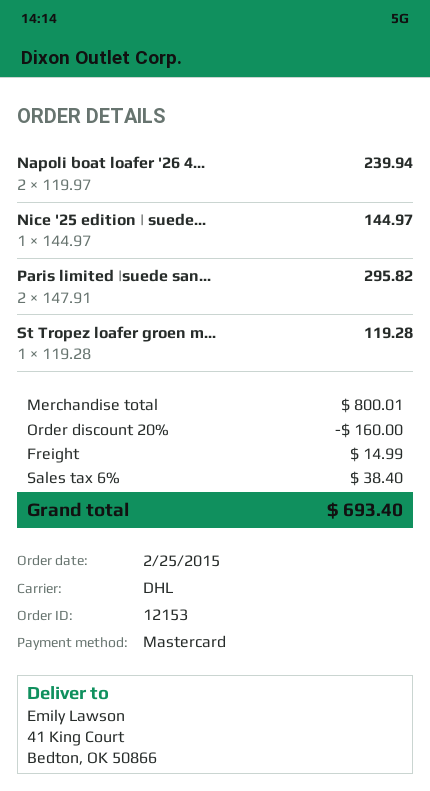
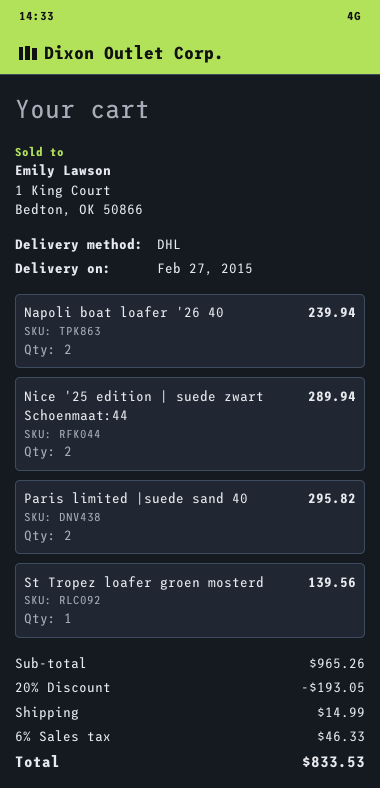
Nice '25 edition | suede...: 1 for 144.97 -> 2 for 289.94
St Tropez loafer groen m...: 1 for 119.28 -> 1 for 139.56
subtotal: 800.01 -> 965.26
discount: 20% = 160.00 -> 20% = 193.05
tax: 6% = 38.40 -> 6% = 46.33
total: 693.40 -> 833.53

